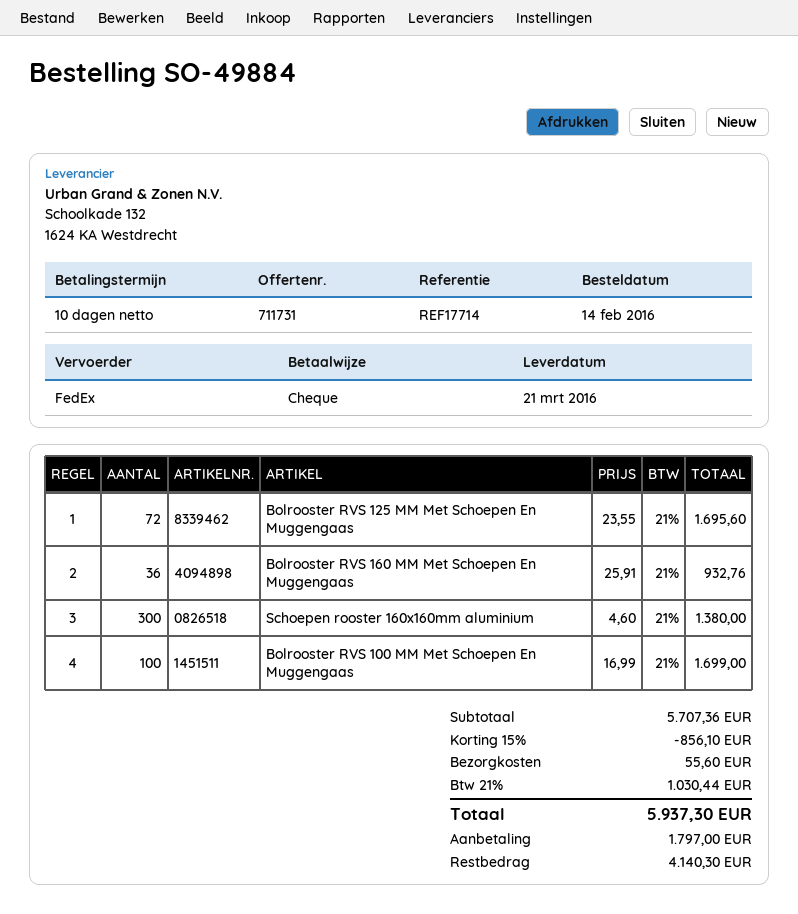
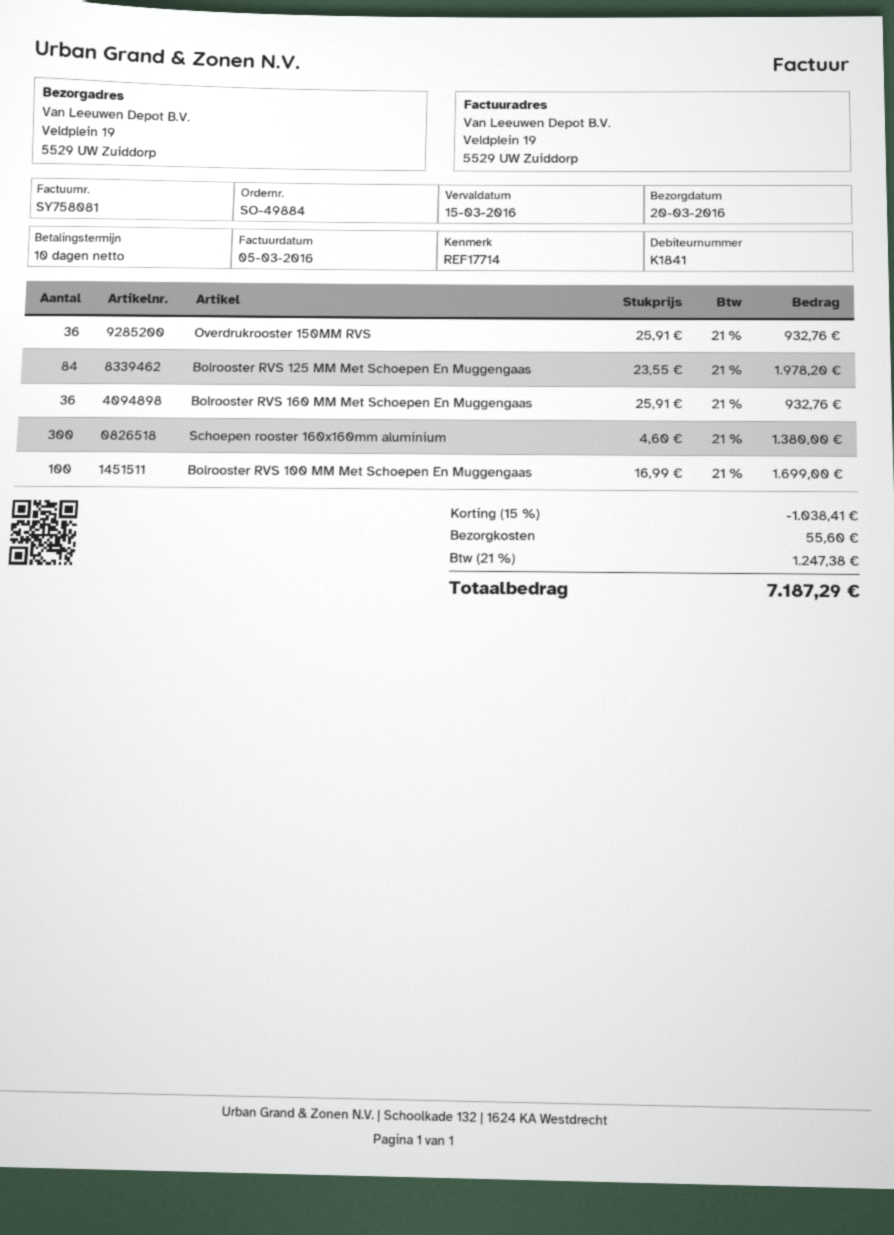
delivery date: 2016-03-21 -> 2016-03-20
Bolrooster RVS 125 MM Met Schoepen En Muggengaas: 72 x 23.55 = 1695.60 -> 84 x 23.55 = 1978.20
Overdrukrooster 150MM RVS: none -> 36 x 25.91 = 932.76
discount: 15% = 856.10 -> 15% = 1038.41
tax: 21% = 1030.44 -> 21% = 1247.38
total: 5937.30 -> 7187.29

